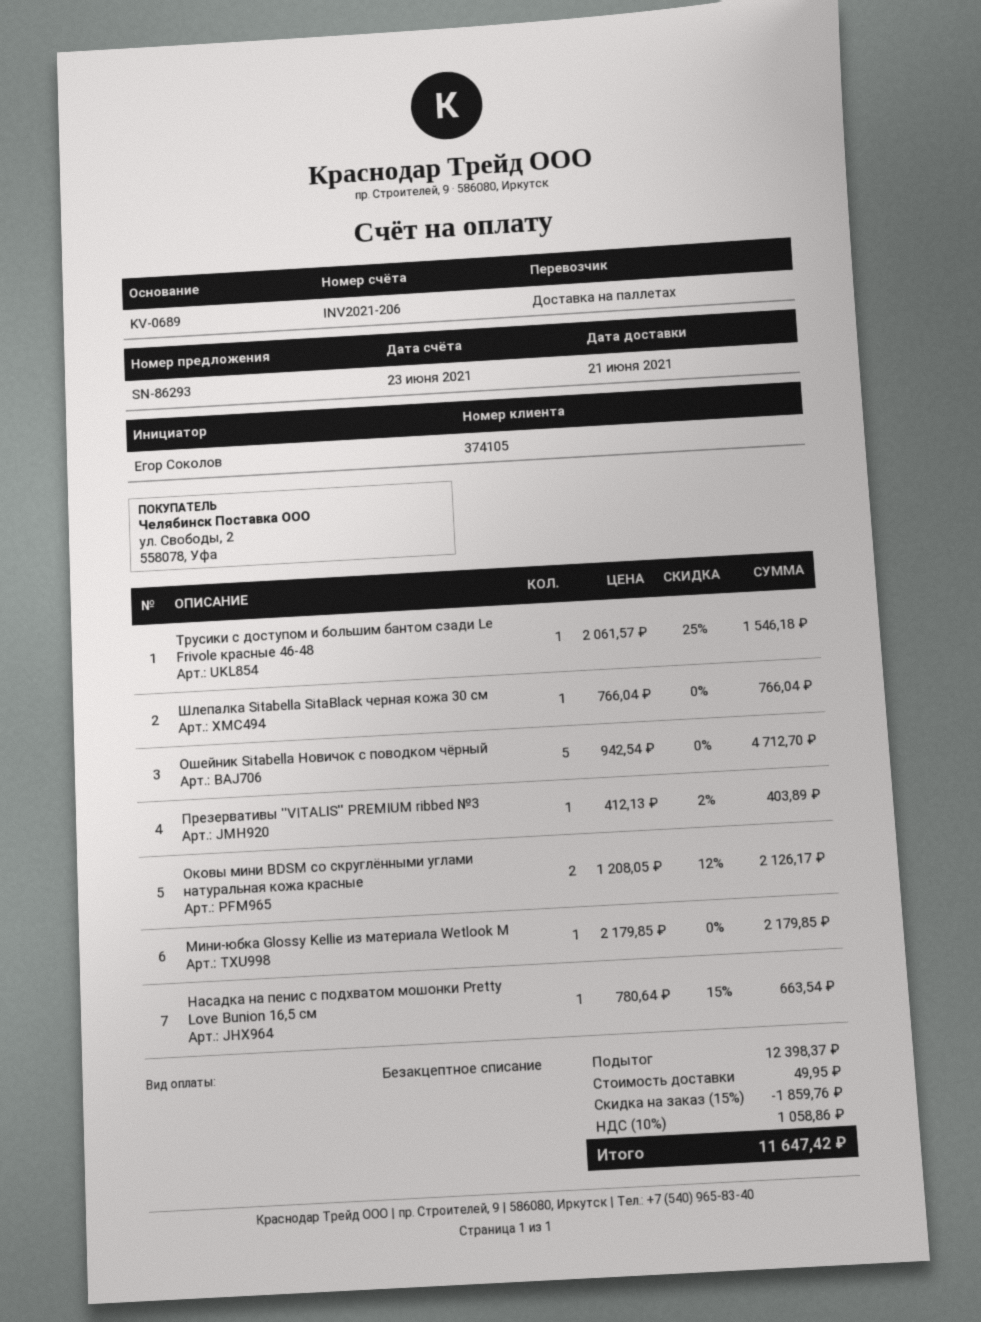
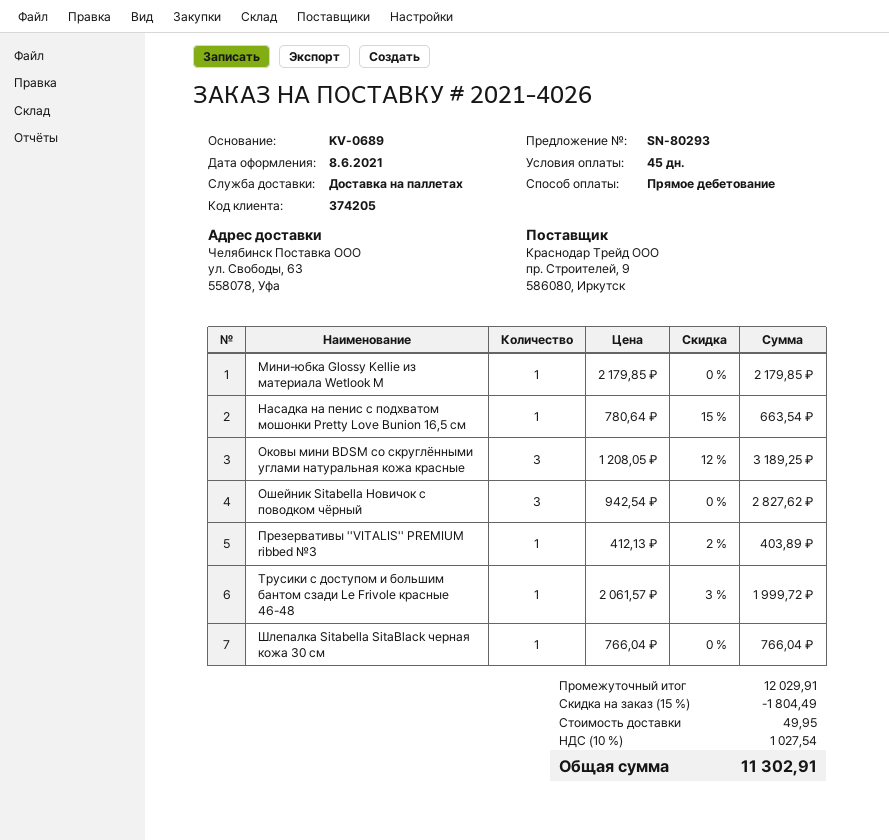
quote number: SN-86293 -> SN-80293
customer number: 374105 -> 374205
Трусики с доступом и большим бантом сзади Le Frivole красные 46-48: 1 x 2061.57 - 25% = 1546.18 -> 1 x 2061.57 - 3% = 1999.72
Ошейник Sitabella Новичок с поводком чёрный: 5 x 942.54 = 4712.70 -> 3 x 942.54 = 2827.62
Оковы мини BDSM со скруглёнными углами натуральная кожа красные: 2 x 1208.05 - 12% = 2126.17 -> 3 x 1208.05 - 12% = 3189.25
subtotal: 12398.37 -> 12029.91
discount: 15% = 1859.76 -> 15% = 1804.49
tax: 10% = 1058.86 -> 10% = 1027.54
total: 11647.42 -> 11302.91

